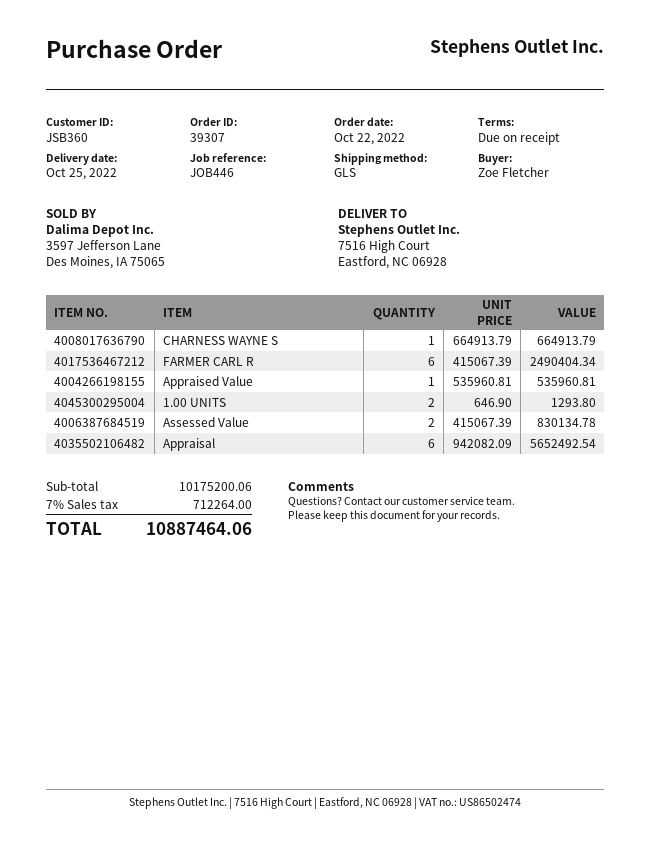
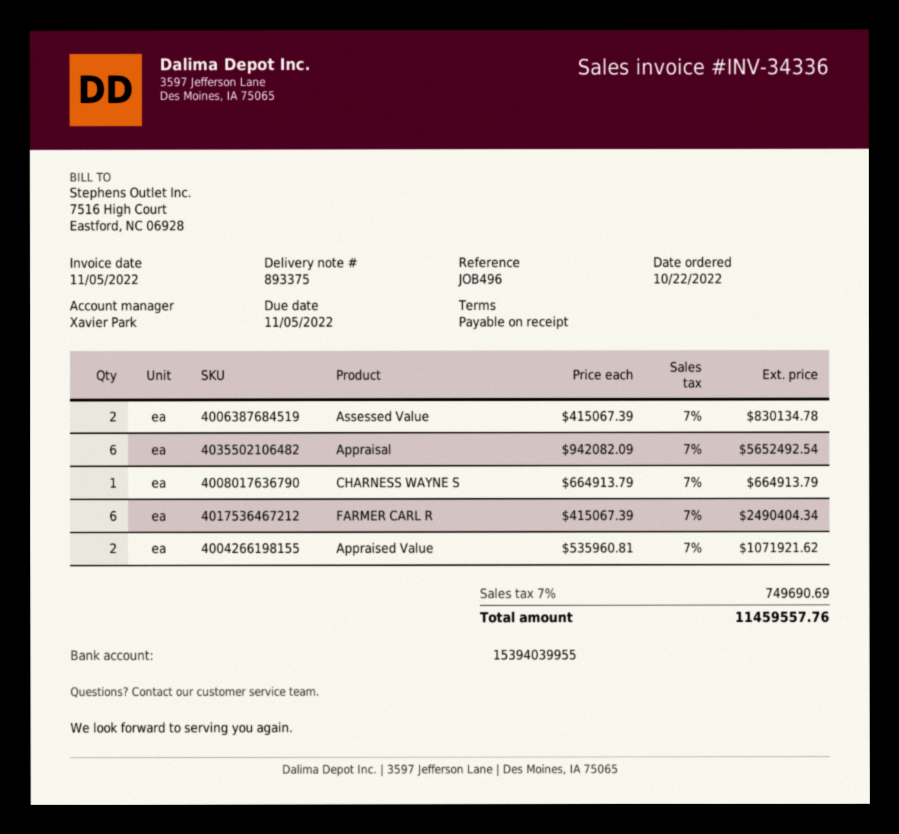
reference: JOB446 -> JOB496
Appraised Value: 1 x 535960.81 = 535960.81 -> 2 x 535960.81 = 1071921.62
1.00 UNITS: 2 x 646.90 = 1293.80 -> none
tax: 7% = 712264.00 -> 7% = 749690.69
total: 10887464.06 -> 11459557.76

